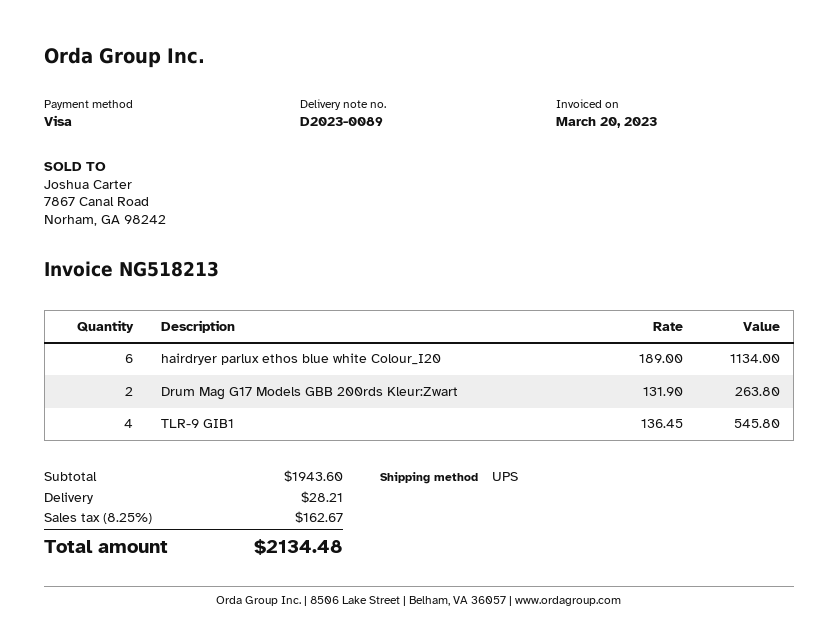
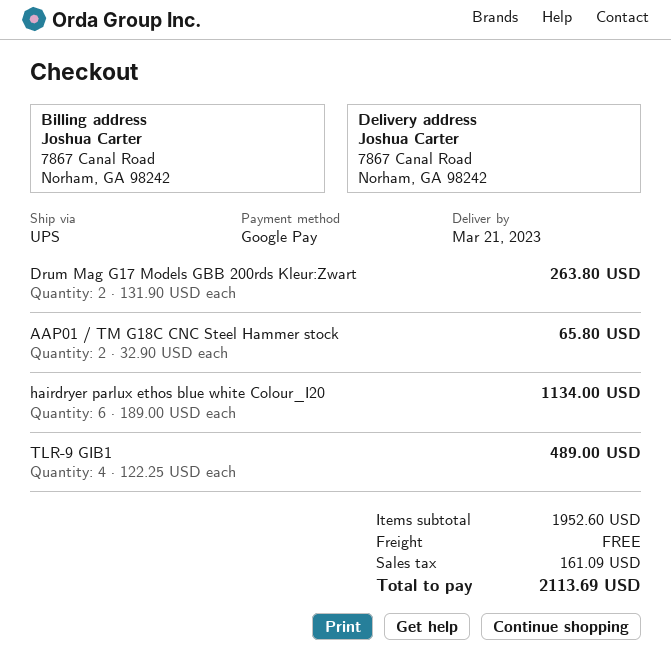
payment method: Visa -> Google Pay
TLR-9 GIB1: 4 x 136.45 = 545.80 -> 4 x 122.25 = 489.00
AAP01 / TM G18C CNC Steel Hammer stock: none -> 2 x 32.90 = 65.80
subtotal: 1943.60 -> 1952.60
shipping: 28.21 -> 0.00
tax: 162.67 -> 161.09
total: 2134.48 -> 2113.69

